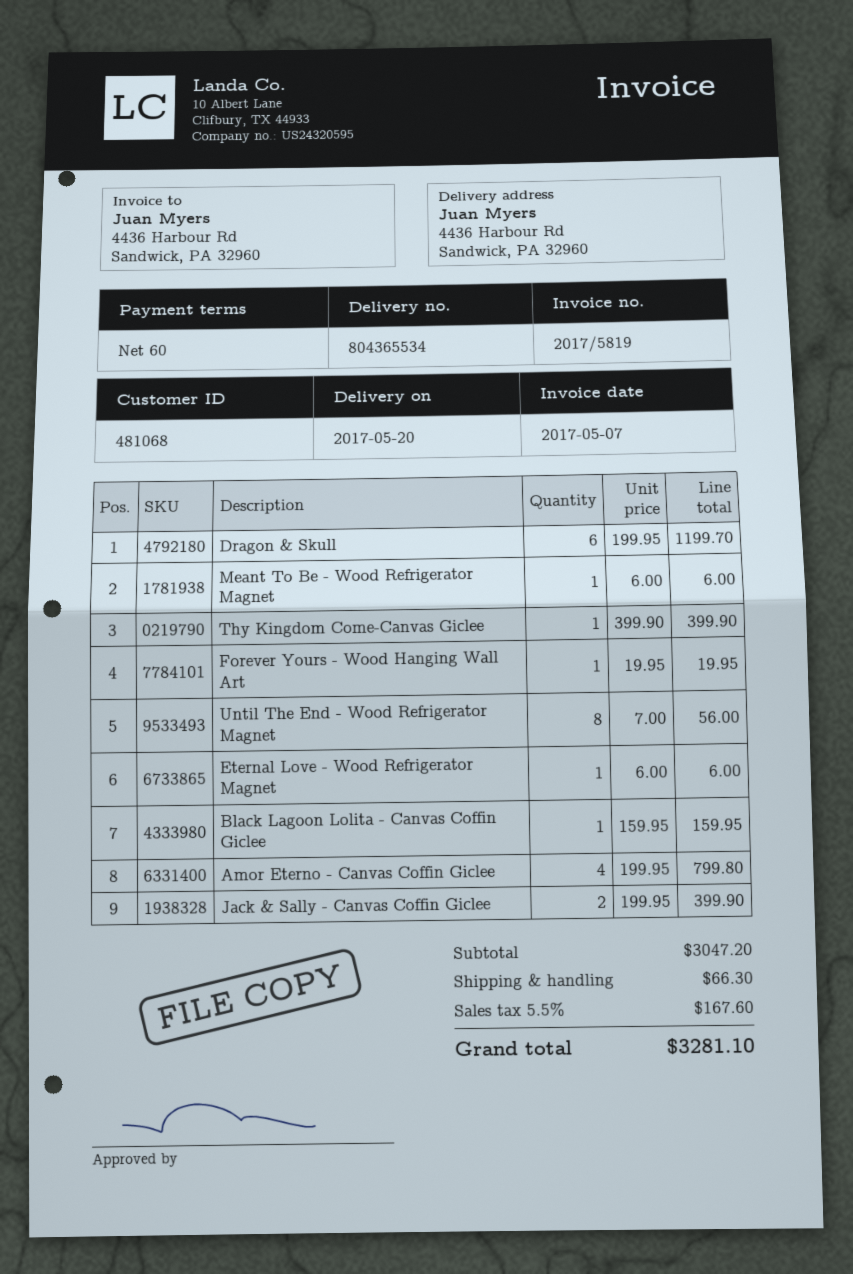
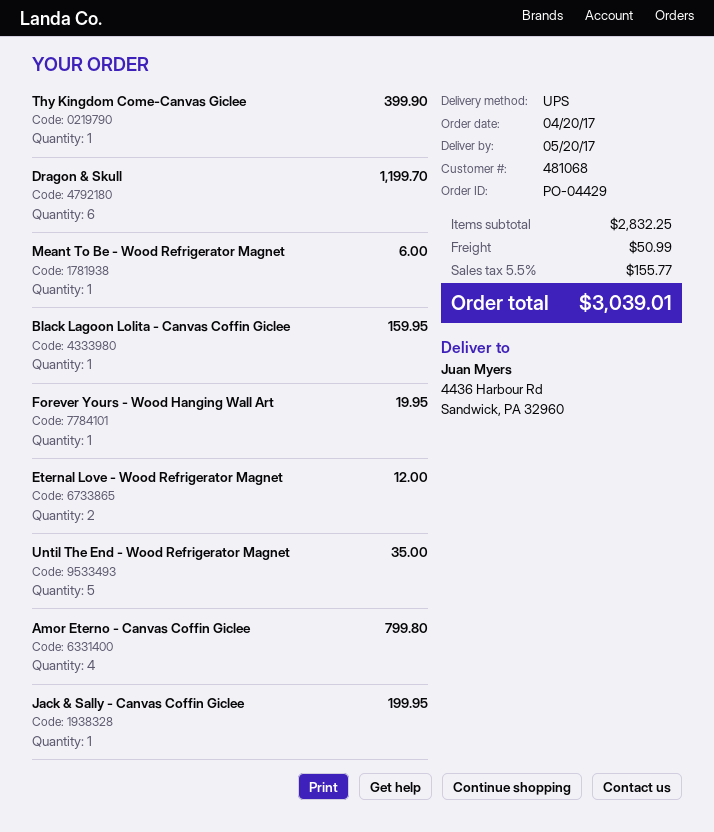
Until The End - Wood Refrigerator Magnet: 8 for 56.00 -> 5 for 35.00
Eternal Love - Wood Refrigerator Magnet: 1 for 6.00 -> 2 for 12.00
Jack & Sally - Canvas Coffin Giclee: 2 for 399.90 -> 1 for 199.95
subtotal: 3047.20 -> 2832.25
shipping: 66.30 -> 50.99
tax: 5.5% = 167.60 -> 5.5% = 155.77
total: 3281.10 -> 3039.01

